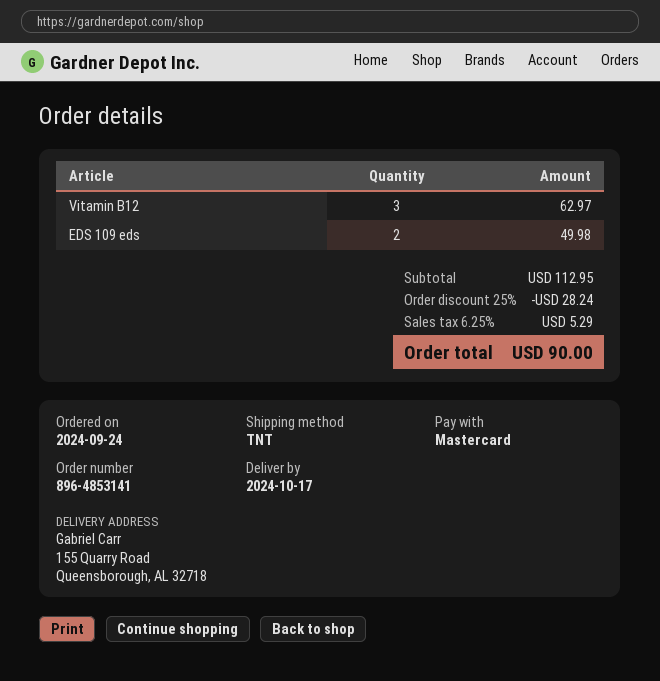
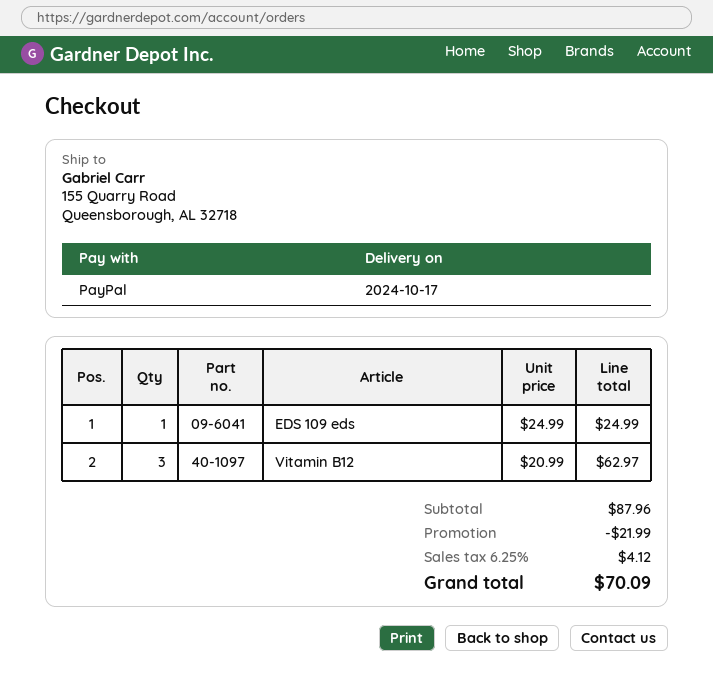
payment method: Mastercard -> PayPal
EDS 109 eds: 2 for 49.98 -> 1 for 24.99
subtotal: 112.95 -> 87.96
discount: 28.24 -> 21.99
tax: 6.25% = 5.29 -> 6.25% = 4.12
total: 90.00 -> 70.09

